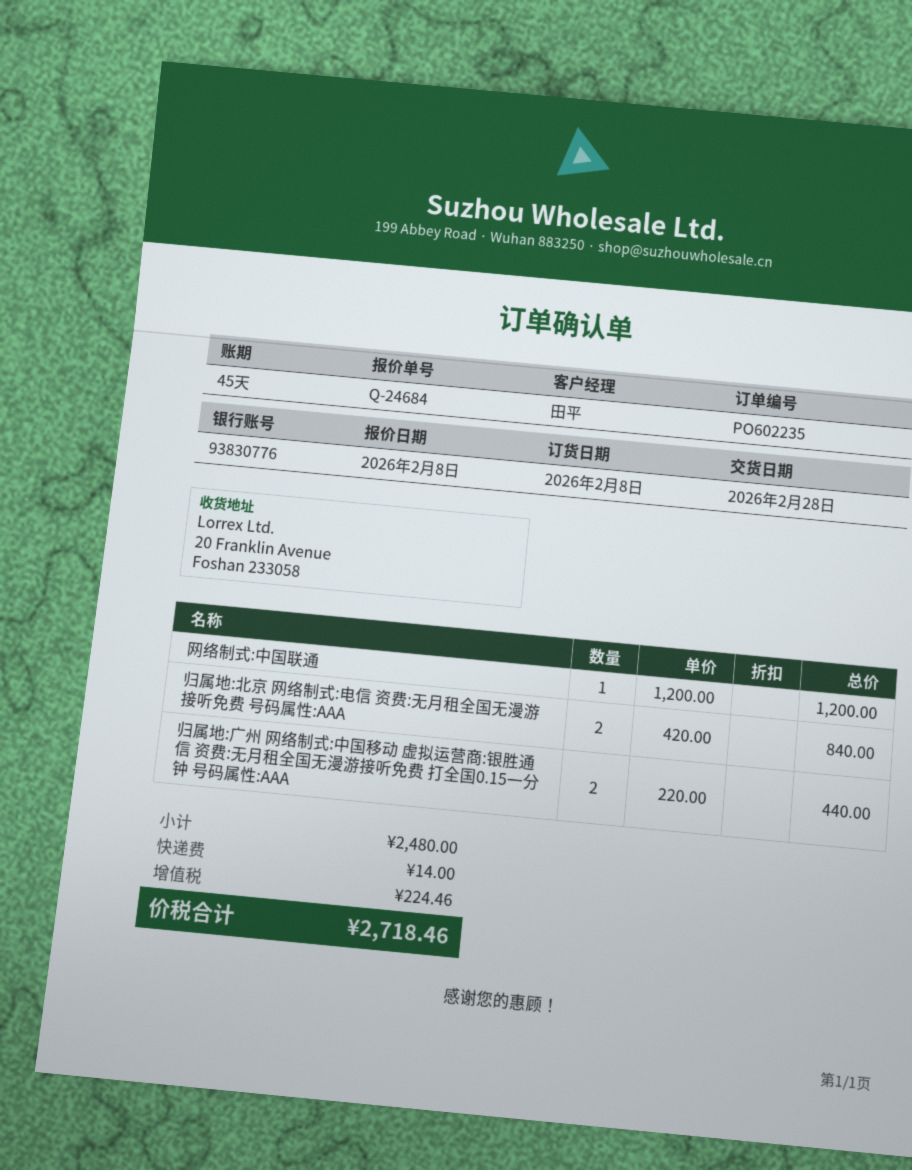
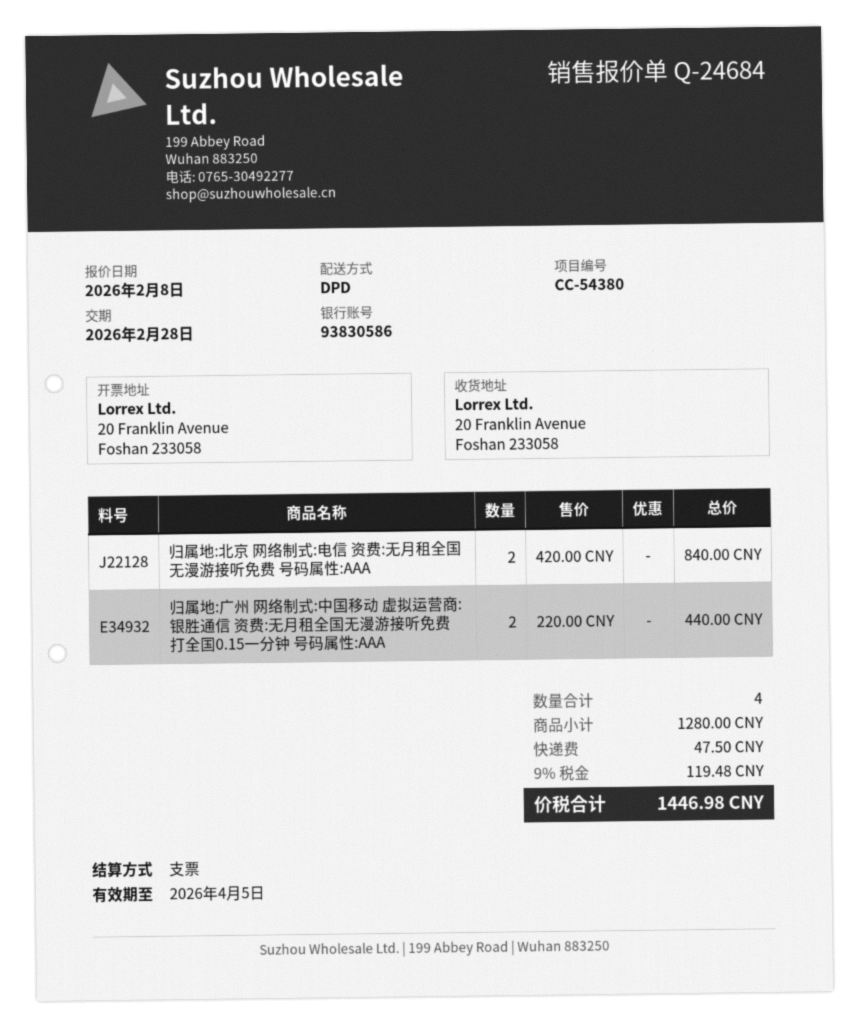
bank account: 93830776 -> 93830586
网络制式:中国联通: 1 x 1200.00 = 1200.00 -> none
subtotal: 2480.00 -> 1280.00
shipping: 14.00 -> 47.50
tax: 224.46 -> 119.48
total: 2718.46 -> 1446.98

